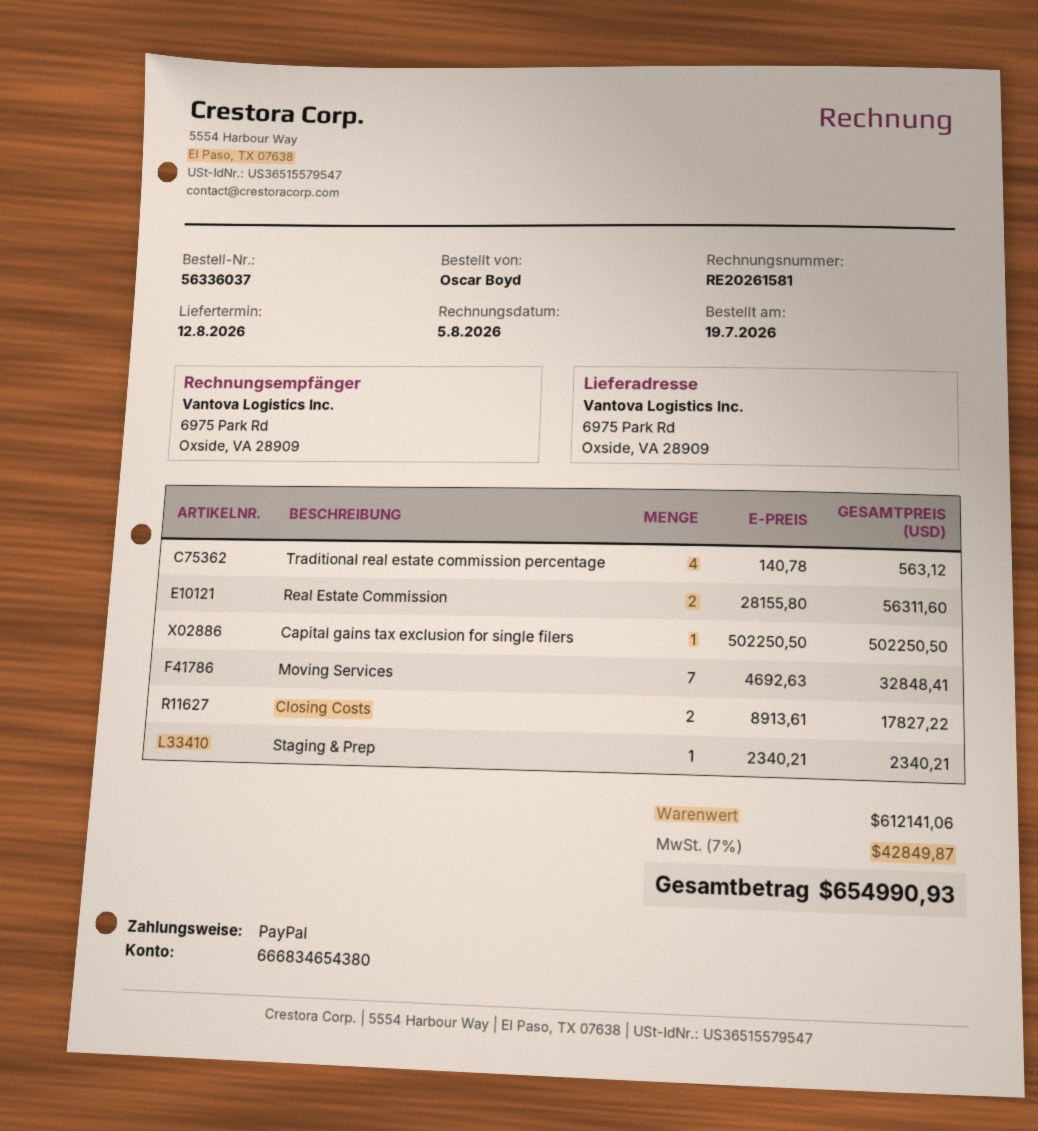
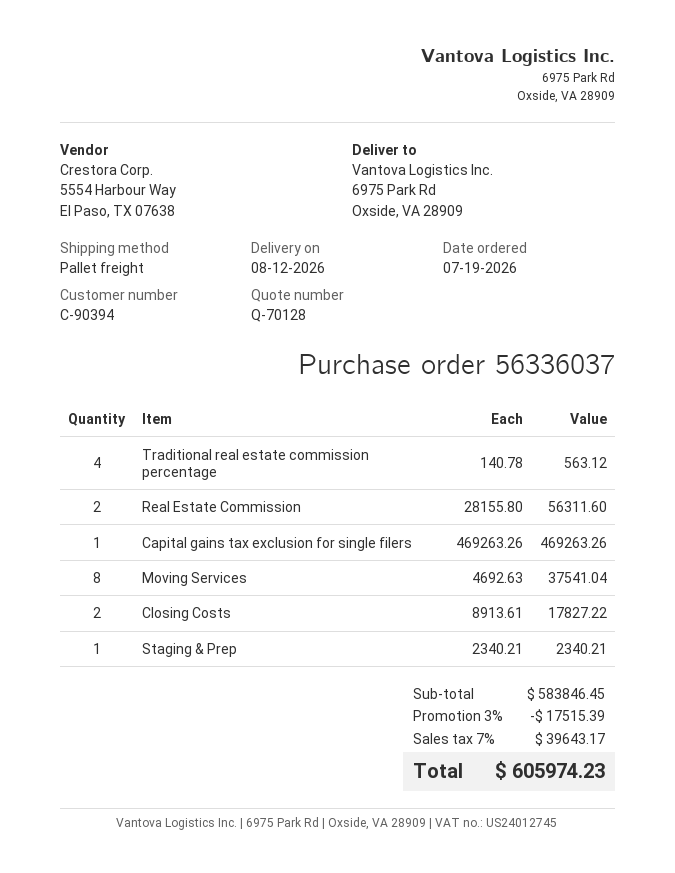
Capital gains tax exclusion for single filers: 1 x 502250.50 = 502250.50 -> 1 x 469263.26 = 469263.26
Moving Services: 7 x 4692.63 = 32848.41 -> 8 x 4692.63 = 37541.04
subtotal: 612141.06 -> 583846.45
discount: none -> 3% = 17515.39
tax: 7% = 42849.87 -> 7% = 39643.17
total: 654990.93 -> 605974.23

